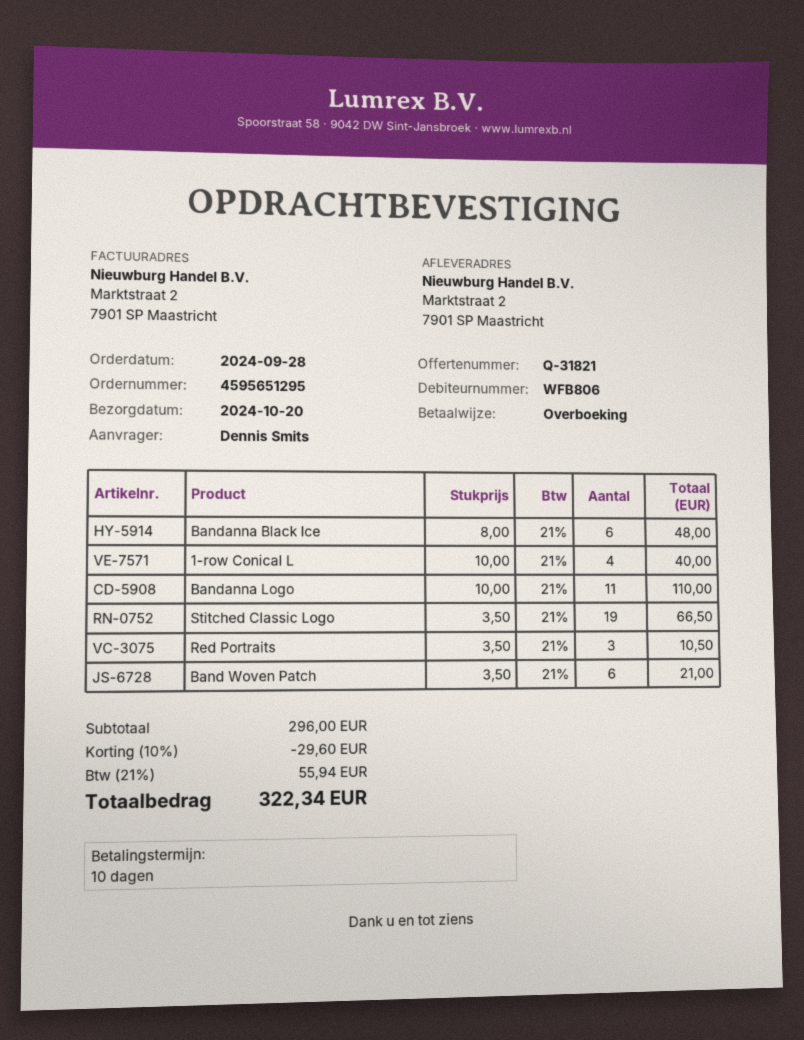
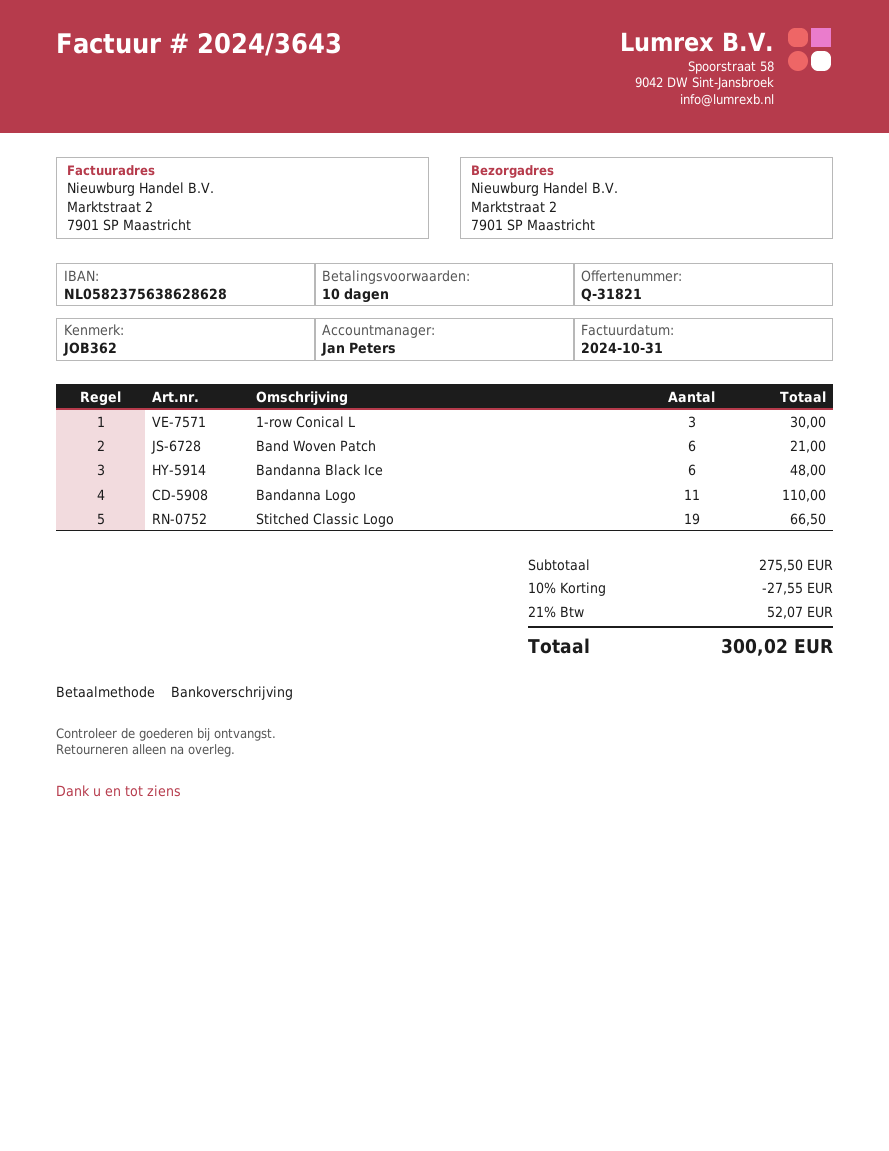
1-row Conical L: 4 for 40.00 -> 3 for 30.00
Red Portraits: 3 for 10.50 -> none
subtotal: 296.00 -> 275.50
discount: 10% = 29.60 -> 10% = 27.55
tax: 21% = 55.94 -> 21% = 52.07
total: 322.34 -> 300.02

